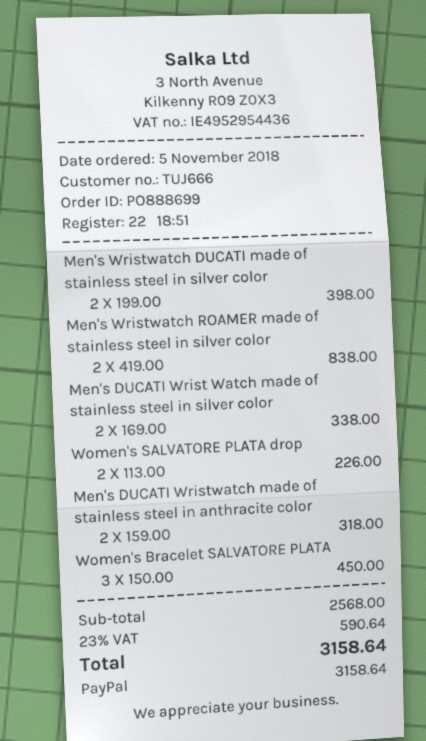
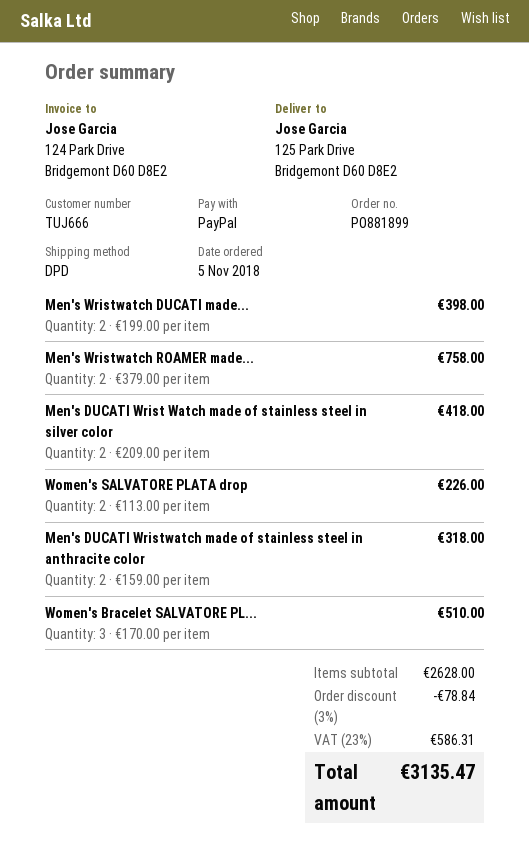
order number: PO888699 -> PO881899
Men's Wristwatch ROAMER made of stainless steel in silver color: 2 x 419.00 = 838.00 -> 2 x 379.00 = 758.00
Men's DUCATI Wrist Watch made of stainless steel in silver color: 2 x 169.00 = 338.00 -> 2 x 209.00 = 418.00
Women's Bracelet SALVATORE PLATA: 3 x 150.00 = 450.00 -> 3 x 170.00 = 510.00
subtotal: 2568.00 -> 2628.00
discount: none -> 3% = 78.84
tax: 23% = 590.64 -> 23% = 586.31
total: 3158.64 -> 3135.47

